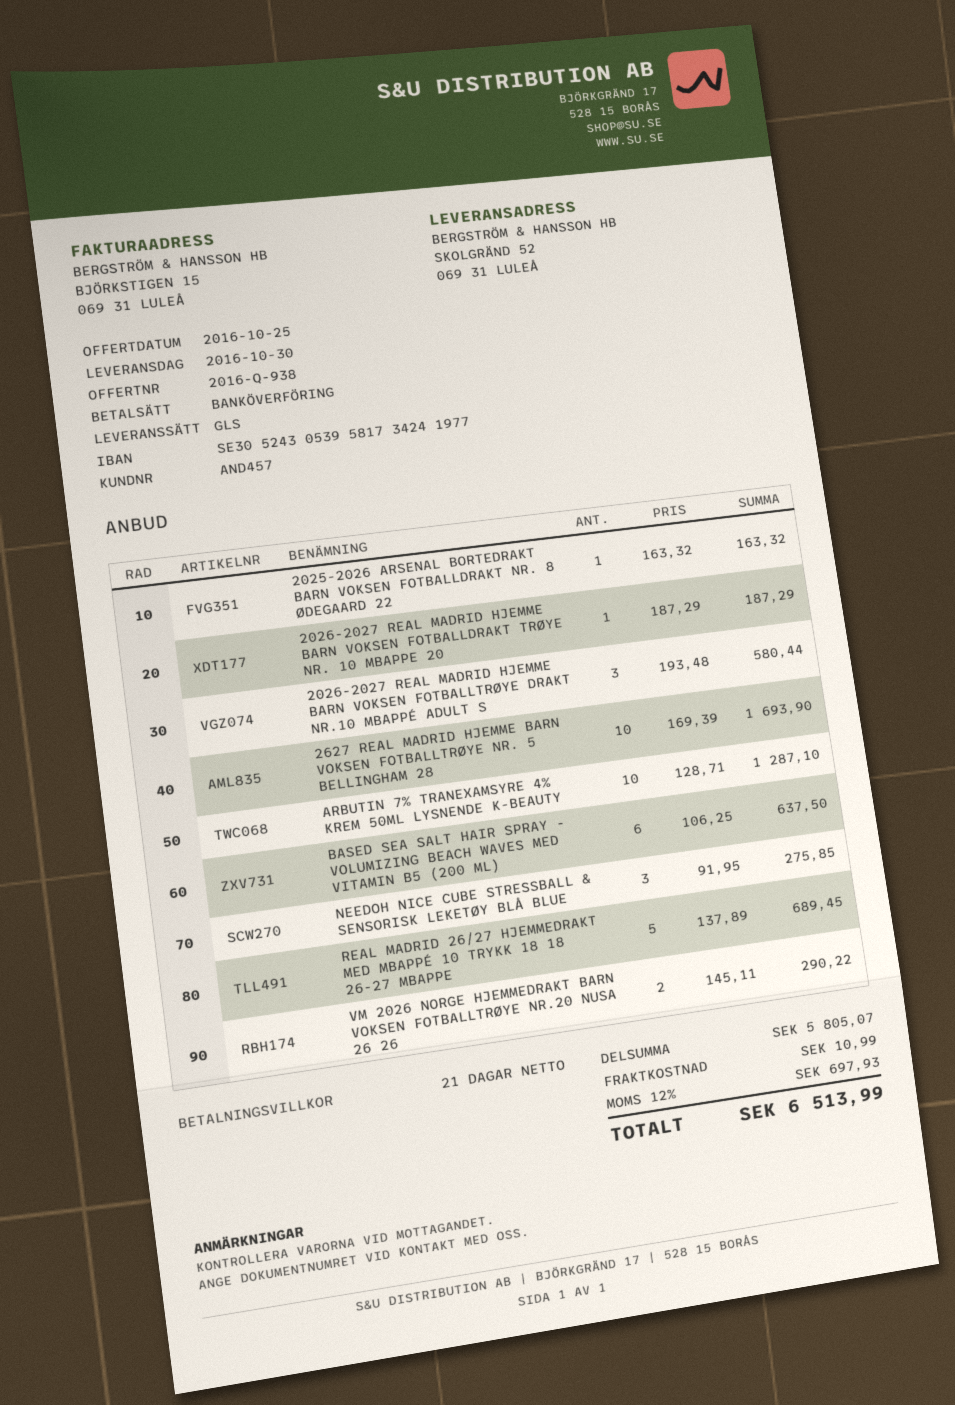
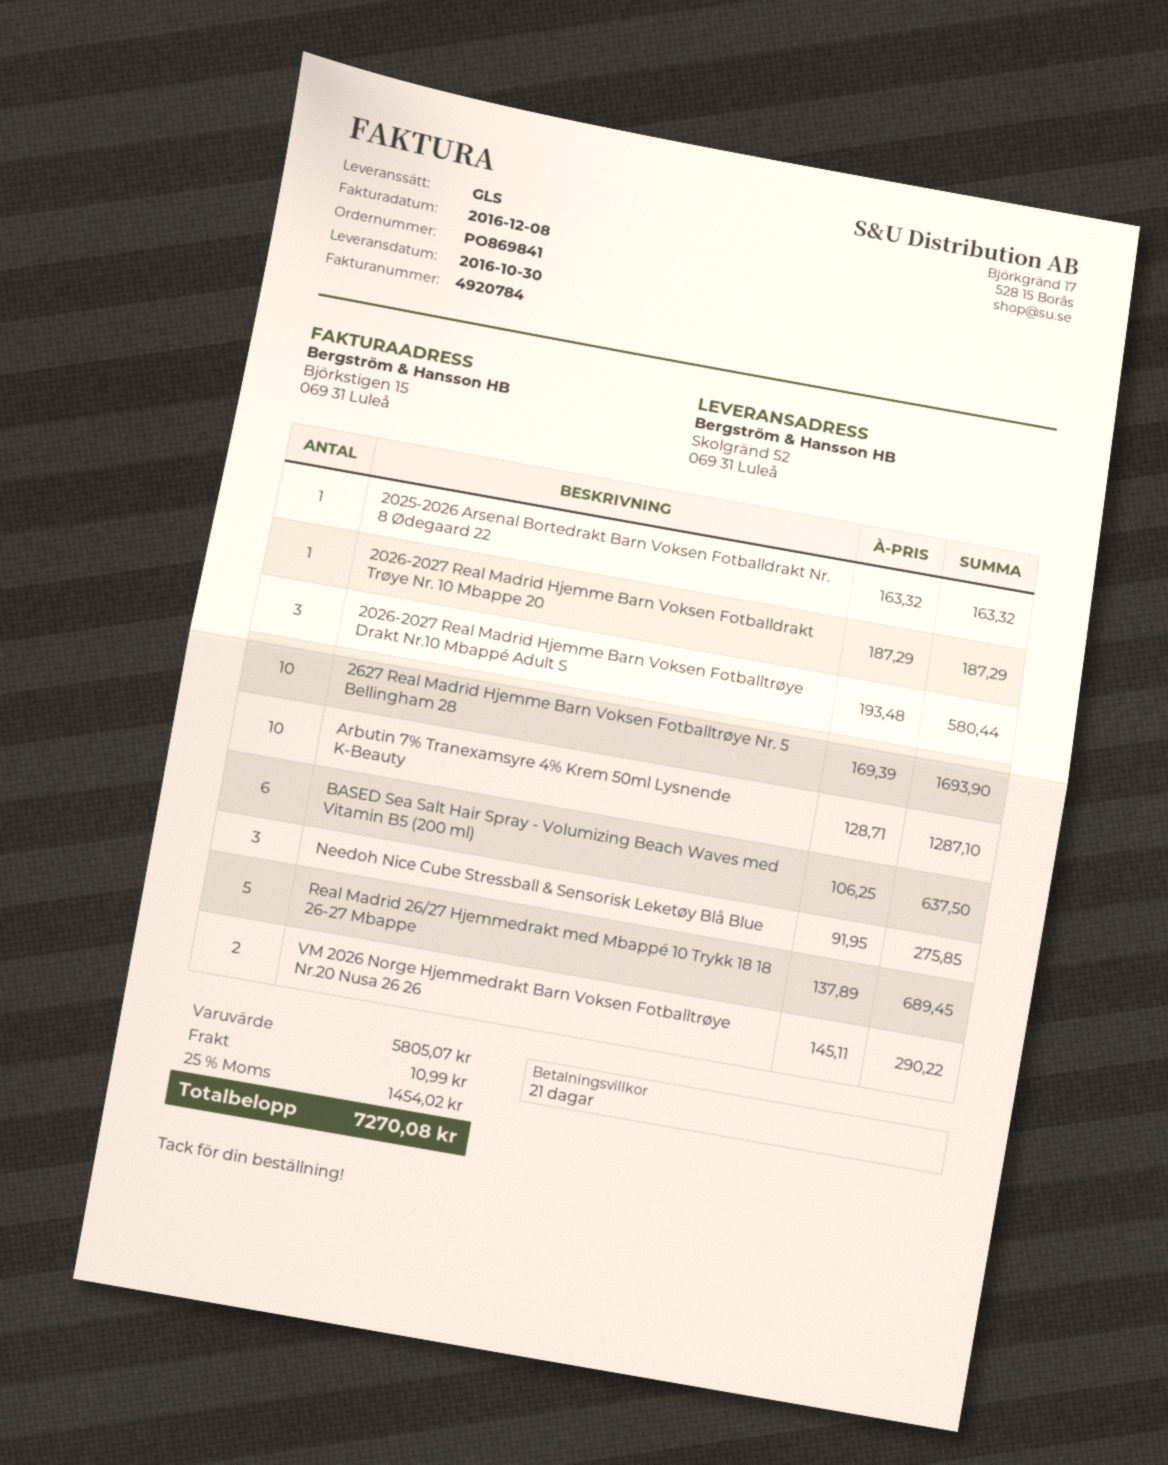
tax: 12% = 697.93 -> 25% = 1454.02
total: 6513.99 -> 7270.08

